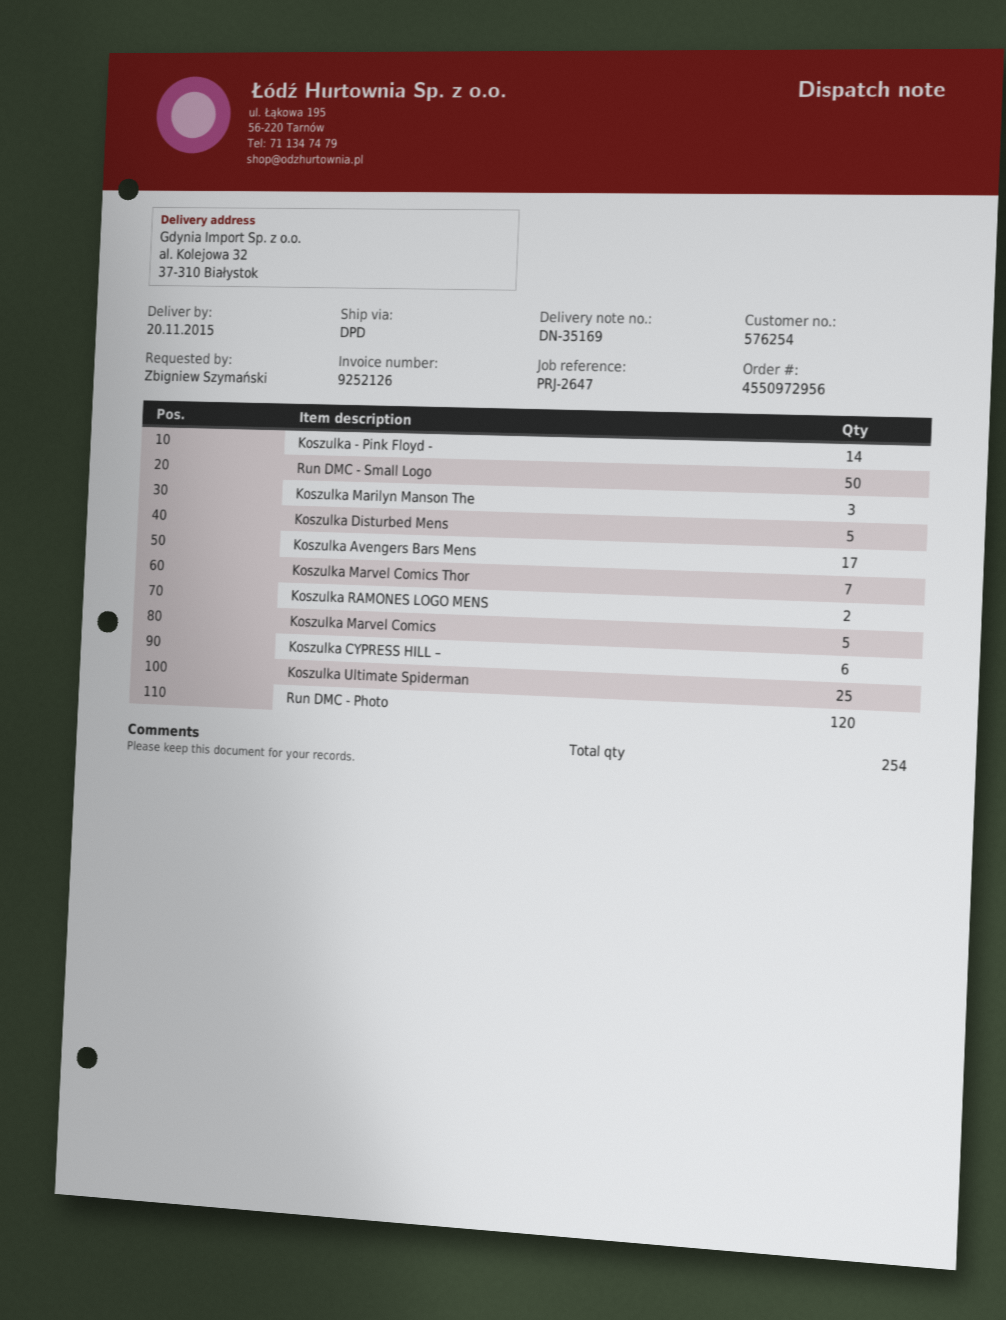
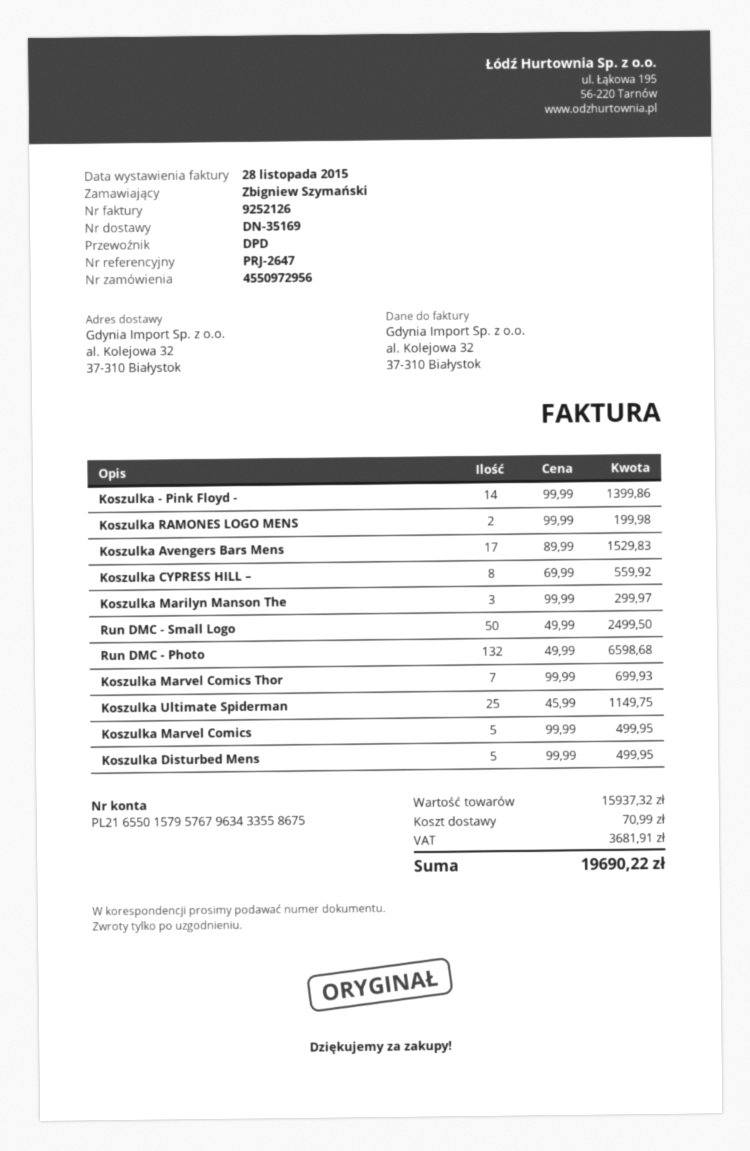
Koszulka CYPRESS HILL –: 6 -> 8
Run DMC - Photo: 120 -> 132

